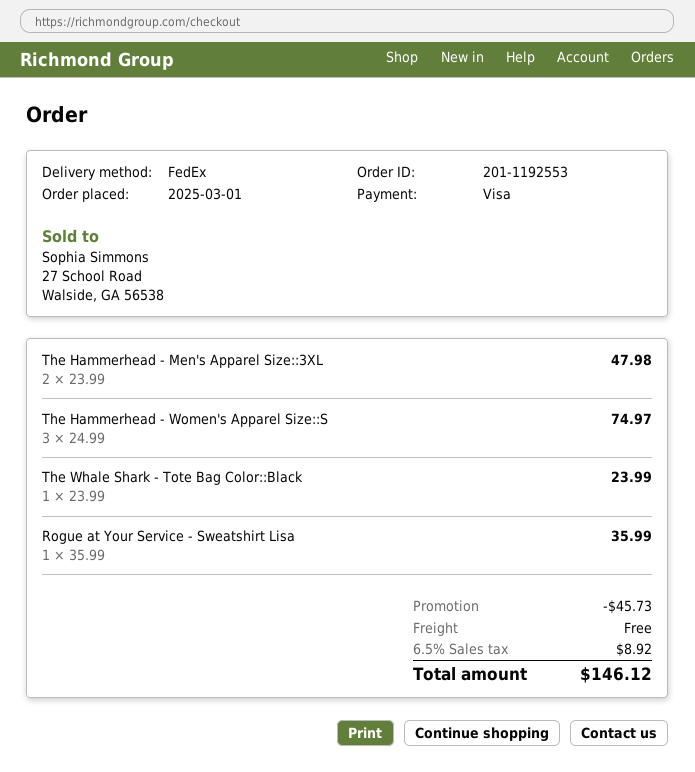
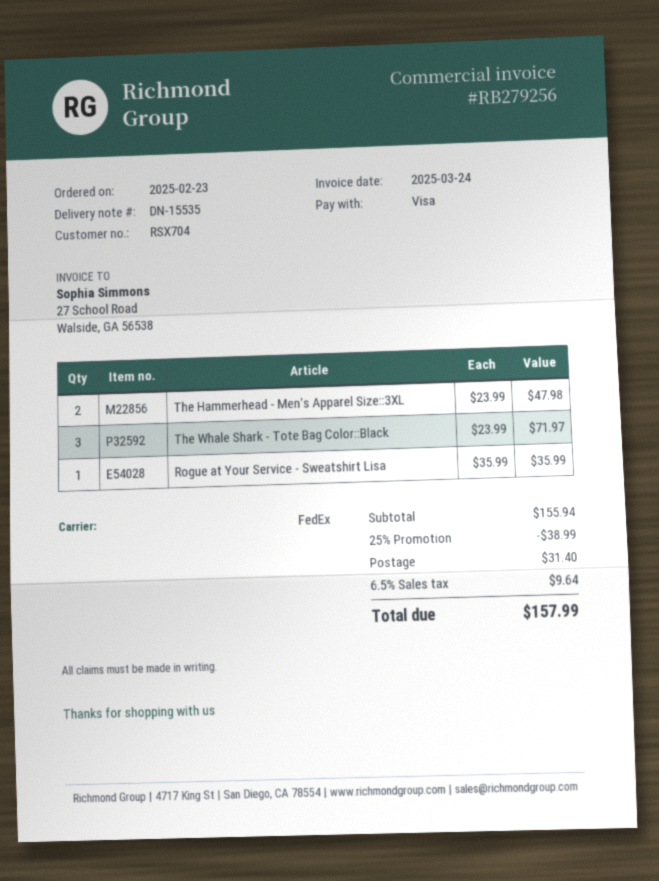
order date: 2025-03-01 -> 2025-02-23
The Hammerhead - Women's Apparel Size::S: 3 x 24.99 = 74.97 -> none
The Whale Shark - Tote Bag Color::Black: 1 x 23.99 = 23.99 -> 3 x 23.99 = 71.97
discount: 45.73 -> 38.99
shipping: 0.00 -> 31.40
tax: 6.5% = 8.92 -> 6.5% = 9.64
total: 146.12 -> 157.99

